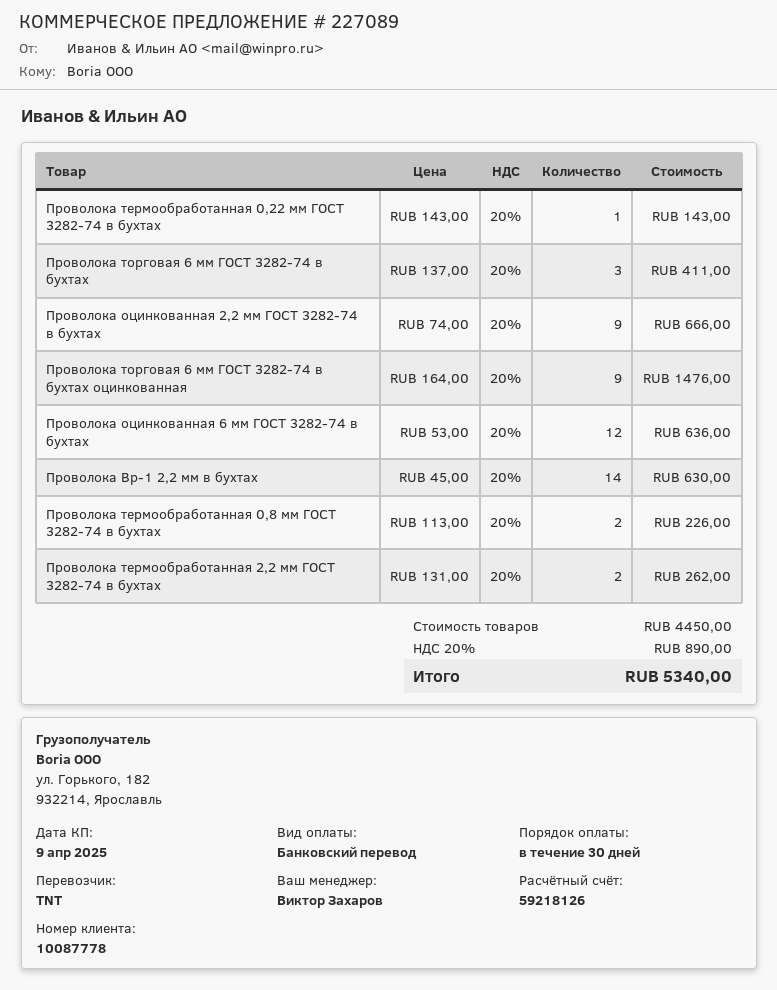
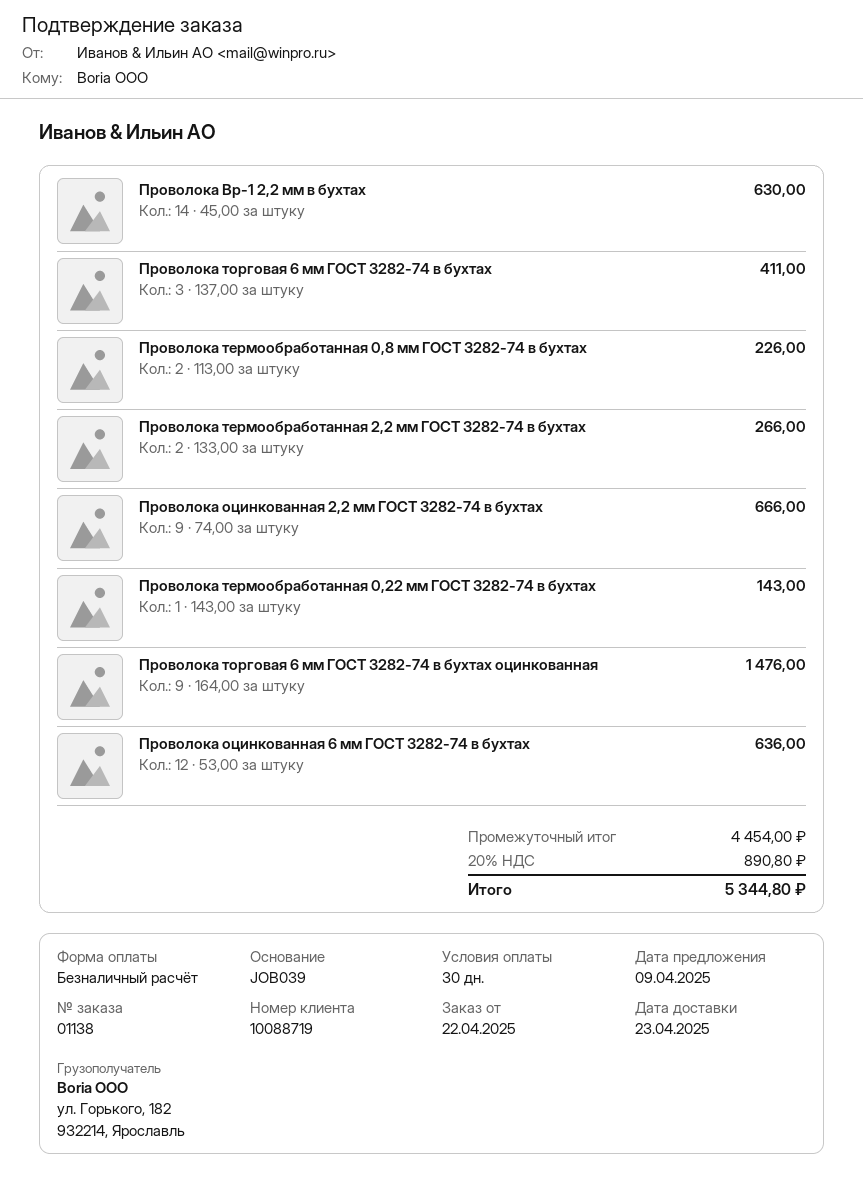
customer number: 10087778 -> 10088719
Проволока термообработанная 2,2 мм ГОСТ 3282-74 в бухтах: 2 x 131.00 = 262.00 -> 2 x 133.00 = 266.00
subtotal: 4450.00 -> 4454.00
tax: 20% = 890.00 -> 20% = 890.80
total: 5340.00 -> 5344.80

